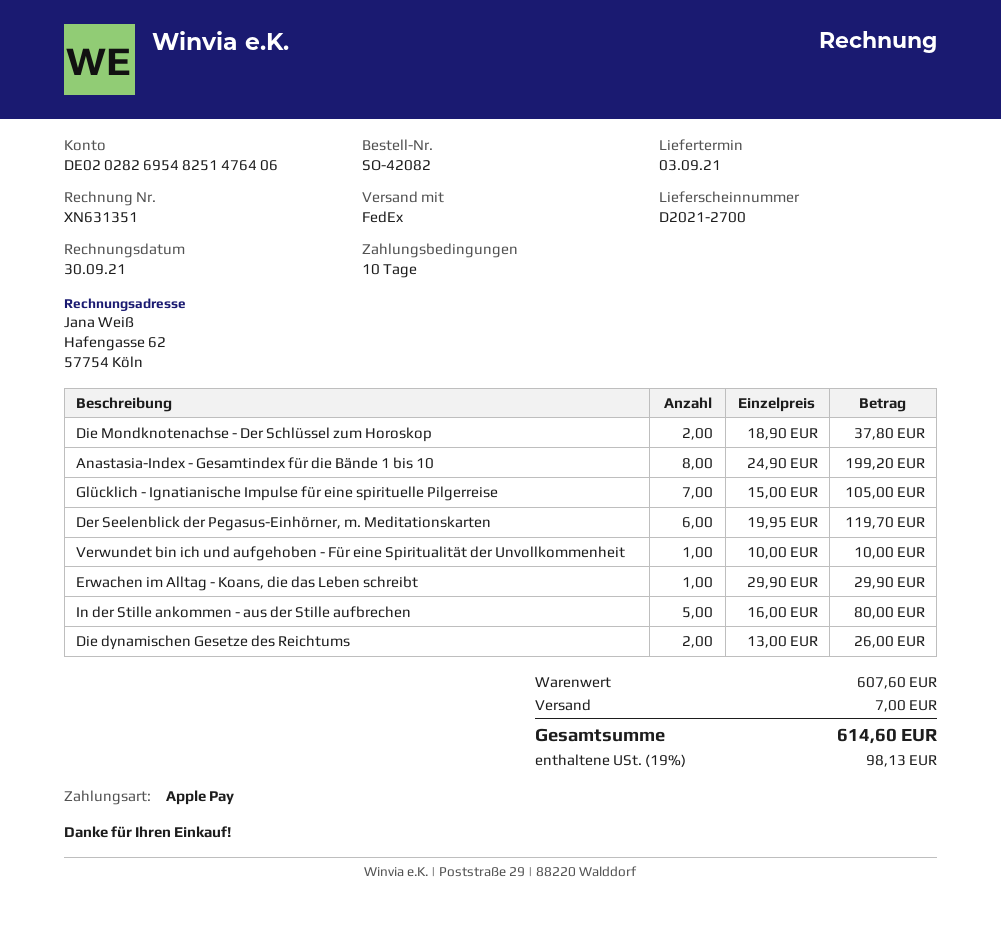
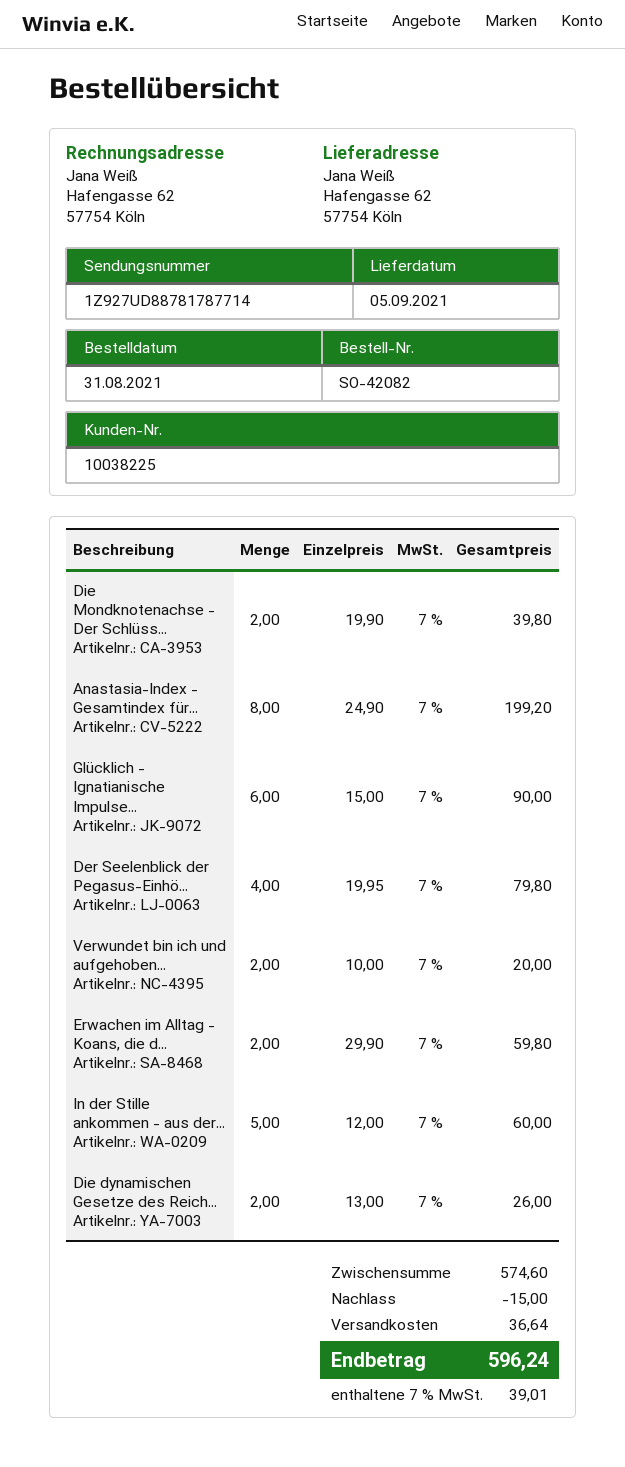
delivery date: 2021-09-03 -> 2021-09-05
Die Mondknotenachse - Der Schlüssel zum Horoskop: 2 x 18.90 = 37.80 -> 2 x 19.90 = 39.80
Glücklich - Ignatianische Impulse für eine spirituelle Pilgerreise: 7 x 15.00 = 105.00 -> 6 x 15.00 = 90.00
Der Seelenblick der Pegasus-Einhörner, m. Meditationskarten: 6 x 19.95 = 119.70 -> 4 x 19.95 = 79.80
Verwundet bin ich und aufgehoben - Für eine Spiritualität der Unvollkommenheit: 1 x 10.00 = 10.00 -> 2 x 10.00 = 20.00
Erwachen im Alltag - Koans, die das Leben schreibt: 1 x 29.90 = 29.90 -> 2 x 29.90 = 59.80
In der Stille ankommen - aus der Stille aufbrechen: 5 x 16.00 = 80.00 -> 5 x 12.00 = 60.00
subtotal: 607.60 -> 574.60
discount: none -> 15.00
shipping: 7.00 -> 36.64
tax: 19% = 98.13 -> 7% = 39.01
total: 614.60 -> 596.24

